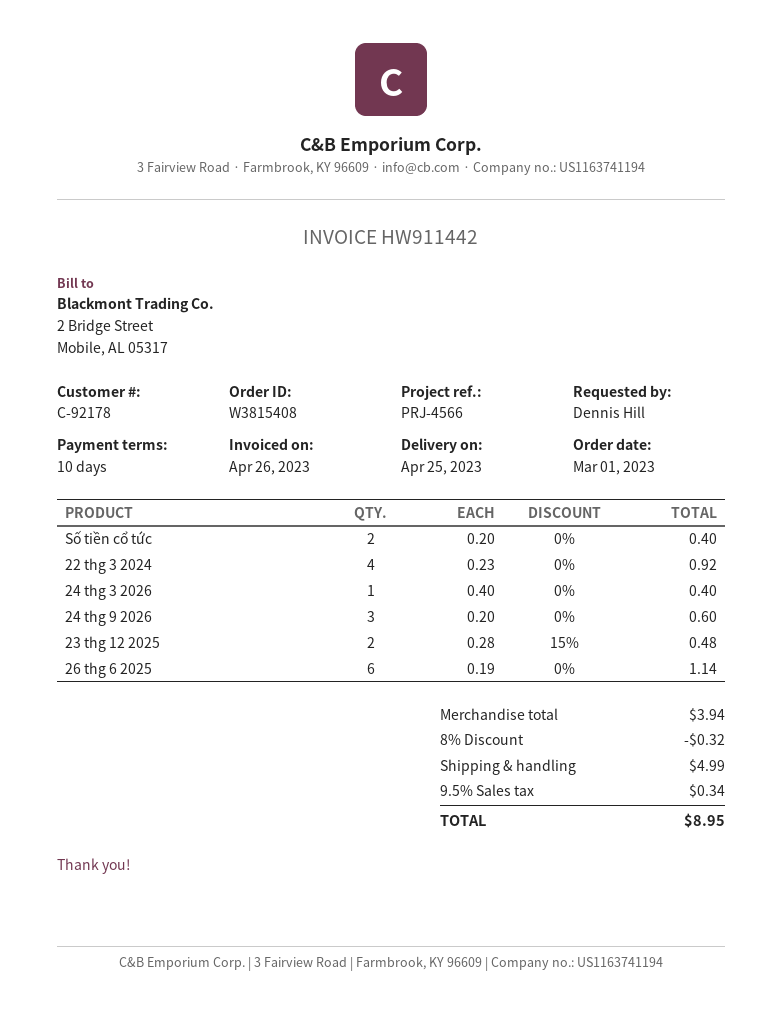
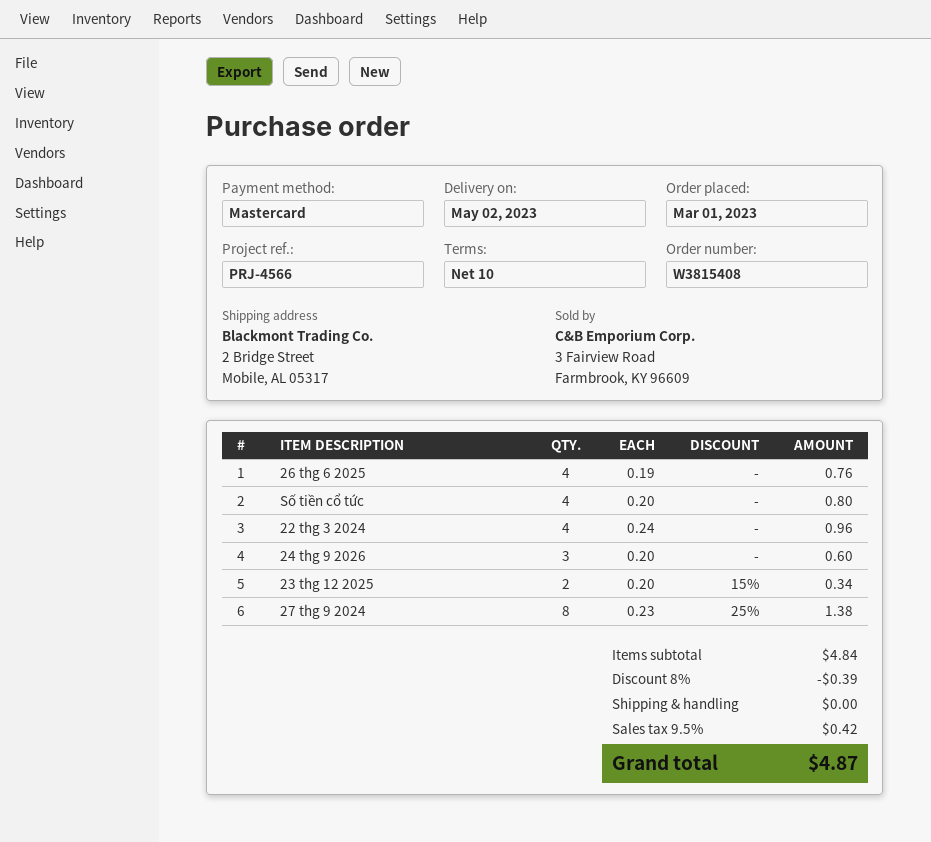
delivery date: 2023-04-25 -> 2023-05-02
Số tiền cổ tức: 2 x 0.20 = 0.40 -> 4 x 0.20 = 0.80
22 thg 3 2024: 4 x 0.23 = 0.92 -> 4 x 0.24 = 0.96
24 thg 3 2026: 1 x 0.40 = 0.40 -> none
23 thg 12 2025: 2 x 0.28 - 15% = 0.48 -> 2 x 0.20 - 15% = 0.34
26 thg 6 2025: 6 x 0.19 = 1.14 -> 4 x 0.19 = 0.76
27 thg 9 2024: none -> 8 x 0.23 - 25% = 1.38
subtotal: 3.94 -> 4.84
discount: 8% = 0.32 -> 8% = 0.39
shipping: 4.99 -> 0.00
tax: 9.5% = 0.34 -> 9.5% = 0.42
total: 8.95 -> 4.87

